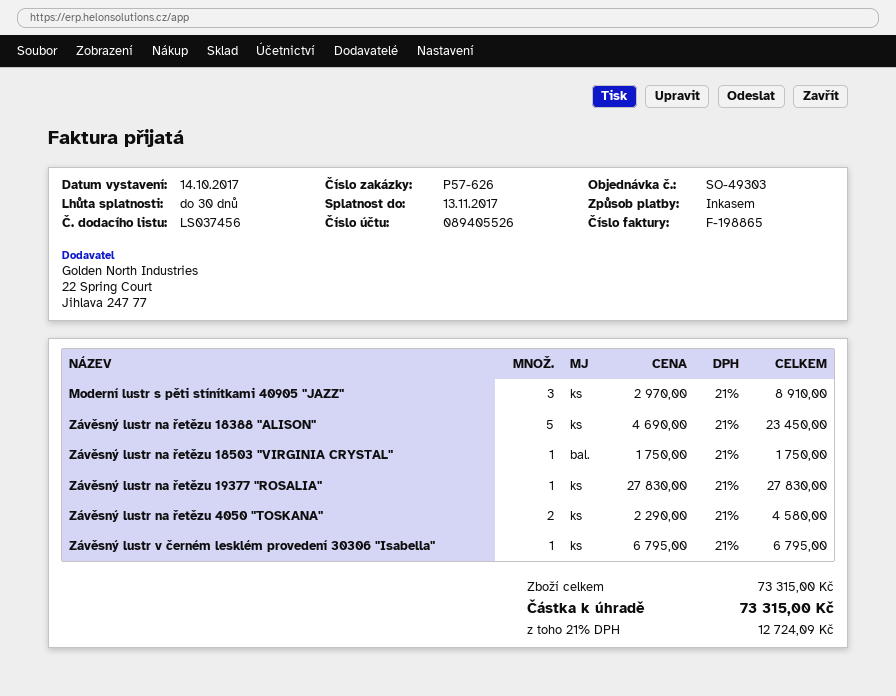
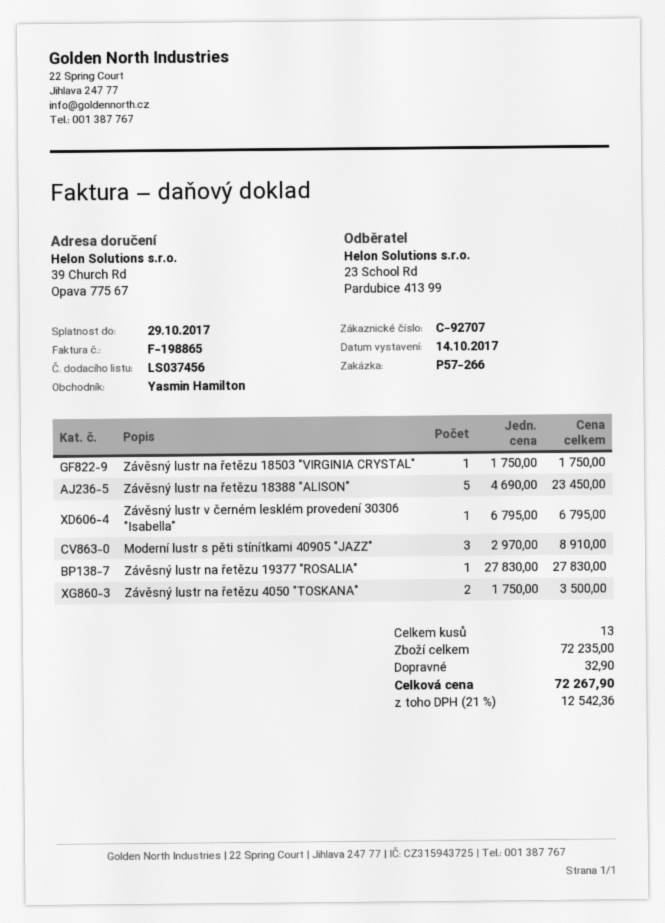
due date: 2017-11-13 -> 2017-10-29
reference: P57-626 -> P57-266
Závěsný lustr na řetězu 4050 "TOSKANA": 2 x 2290.00 = 4580.00 -> 2 x 1750.00 = 3500.00
subtotal: 73315.00 -> 72235.00
shipping: none -> 32.90
tax: 21% = 12724.09 -> 21% = 12542.36
total: 73315.00 -> 72267.90

